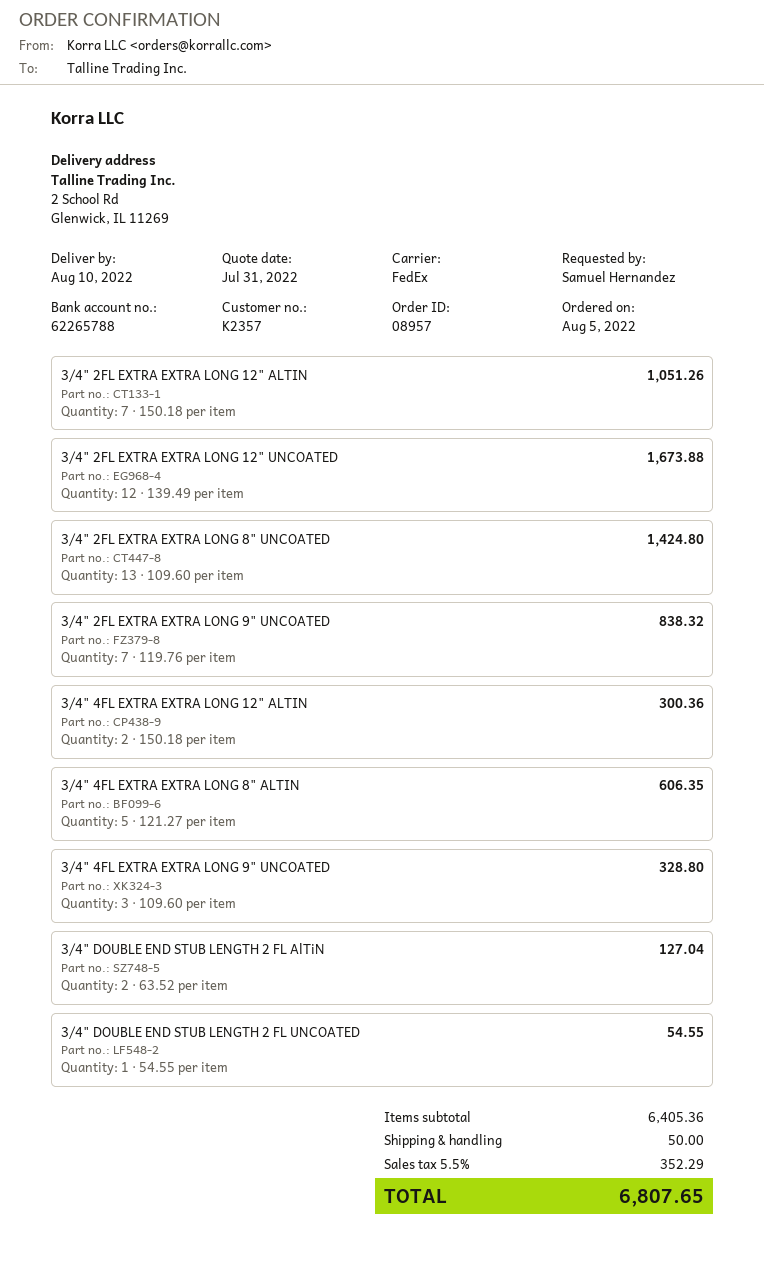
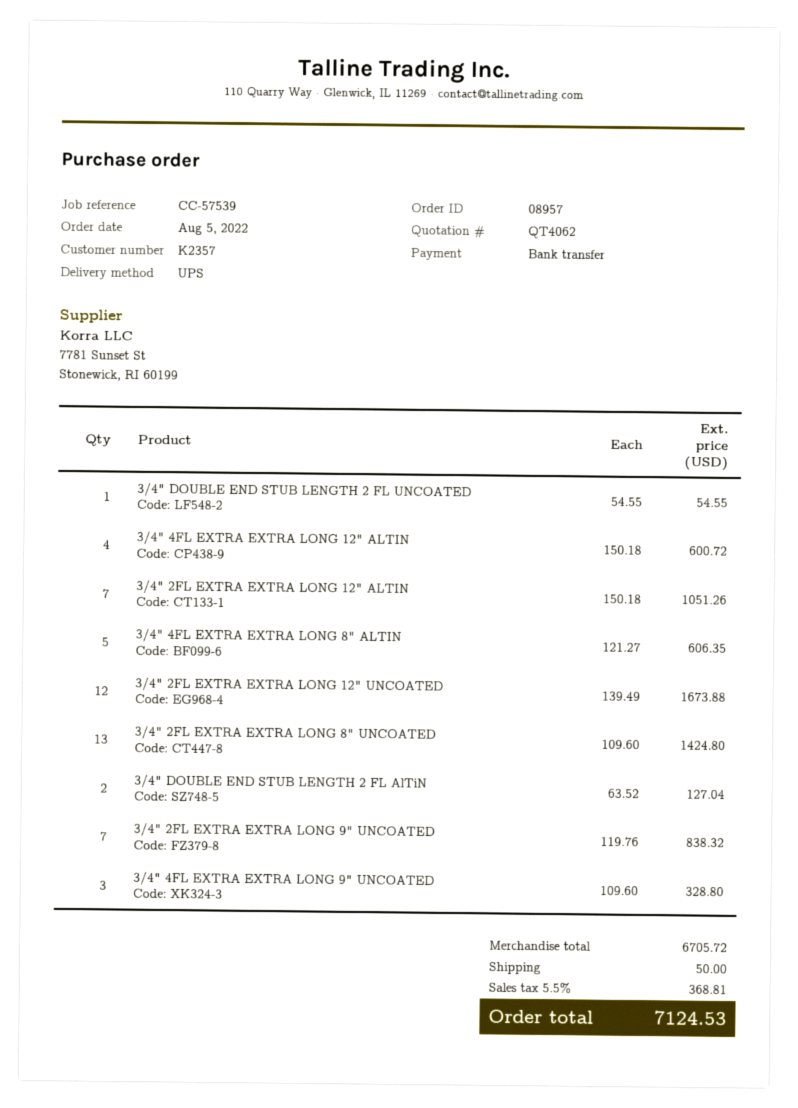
shipping method: FedEx -> UPS
3/4" 4FL EXTRA EXTRA LONG 12" ALTIN: 2 x 150.18 = 300.36 -> 4 x 150.18 = 600.72
subtotal: 6405.36 -> 6705.72
tax: 5.5% = 352.29 -> 5.5% = 368.81
total: 6807.65 -> 7124.53

